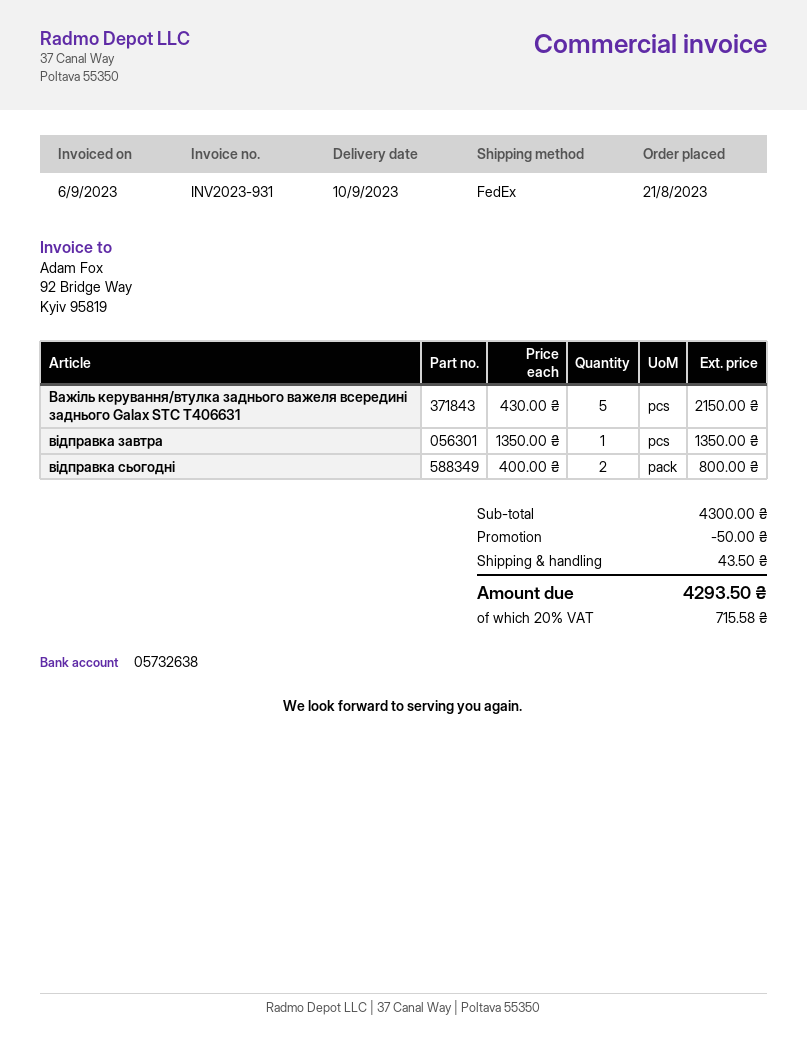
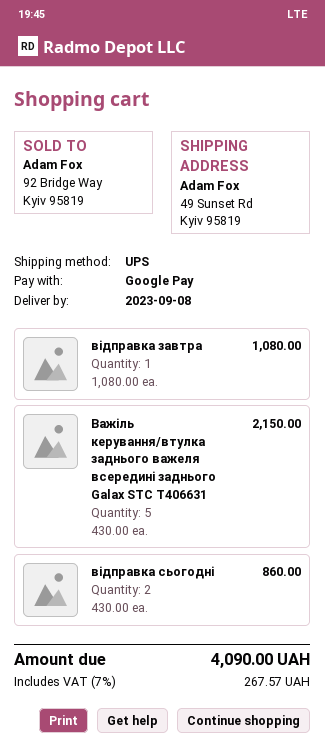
delivery date: 2023-09-10 -> 2023-09-08
shipping method: FedEx -> UPS
відправка завтра: 1 x 1350.00 = 1350.00 -> 1 x 1080.00 = 1080.00
відправка сьогодні: 2 x 400.00 = 800.00 -> 2 x 430.00 = 860.00
discount: 50.00 -> none
shipping: 43.50 -> none
tax: 20% = 715.58 -> 7% = 267.57
total: 4293.50 -> 4090.00

